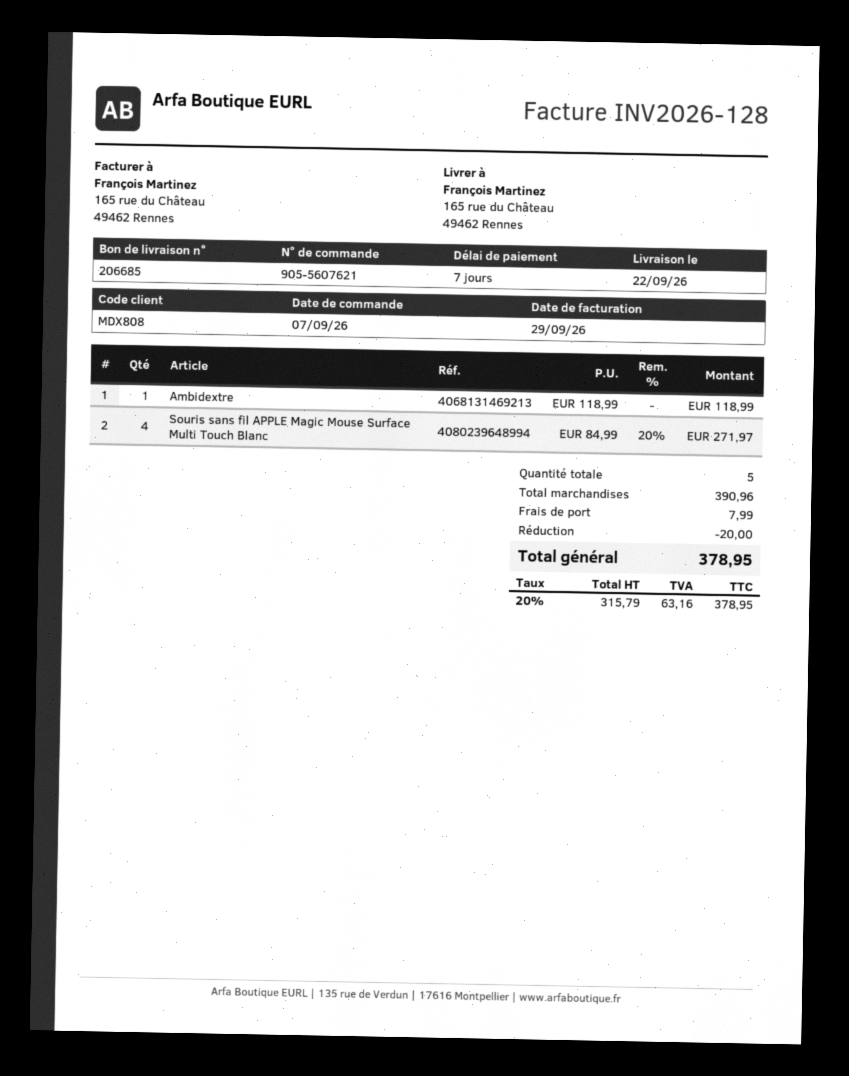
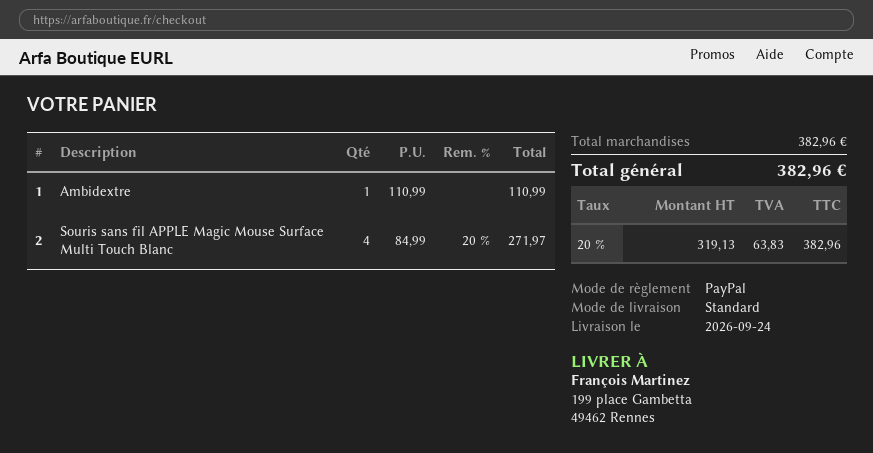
delivery date: 2026-09-22 -> 2026-09-24
ship to: 165 rue du Château, 49462 Rennes -> 199 place Gambetta, 49462 Rennes
Ambidextre: 1 x 118.99 = 118.99 -> 1 x 110.99 = 110.99
subtotal: 390.96 -> 382.96
discount: 20.00 -> none
shipping: 7.99 -> none
net: 315.79 -> 319.13
tax: 20% = 63.16 -> 20% = 63.83
total: 378.95 -> 382.96

